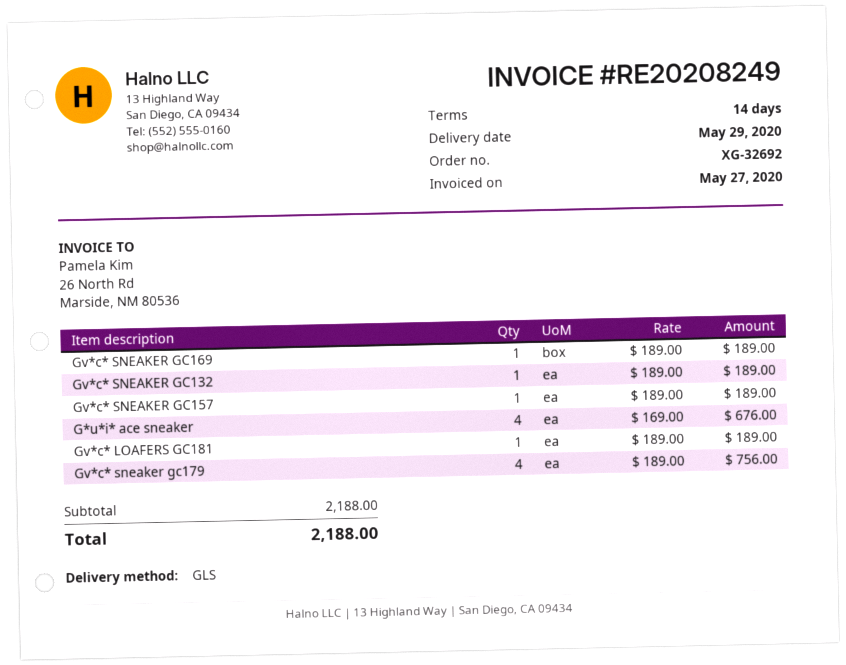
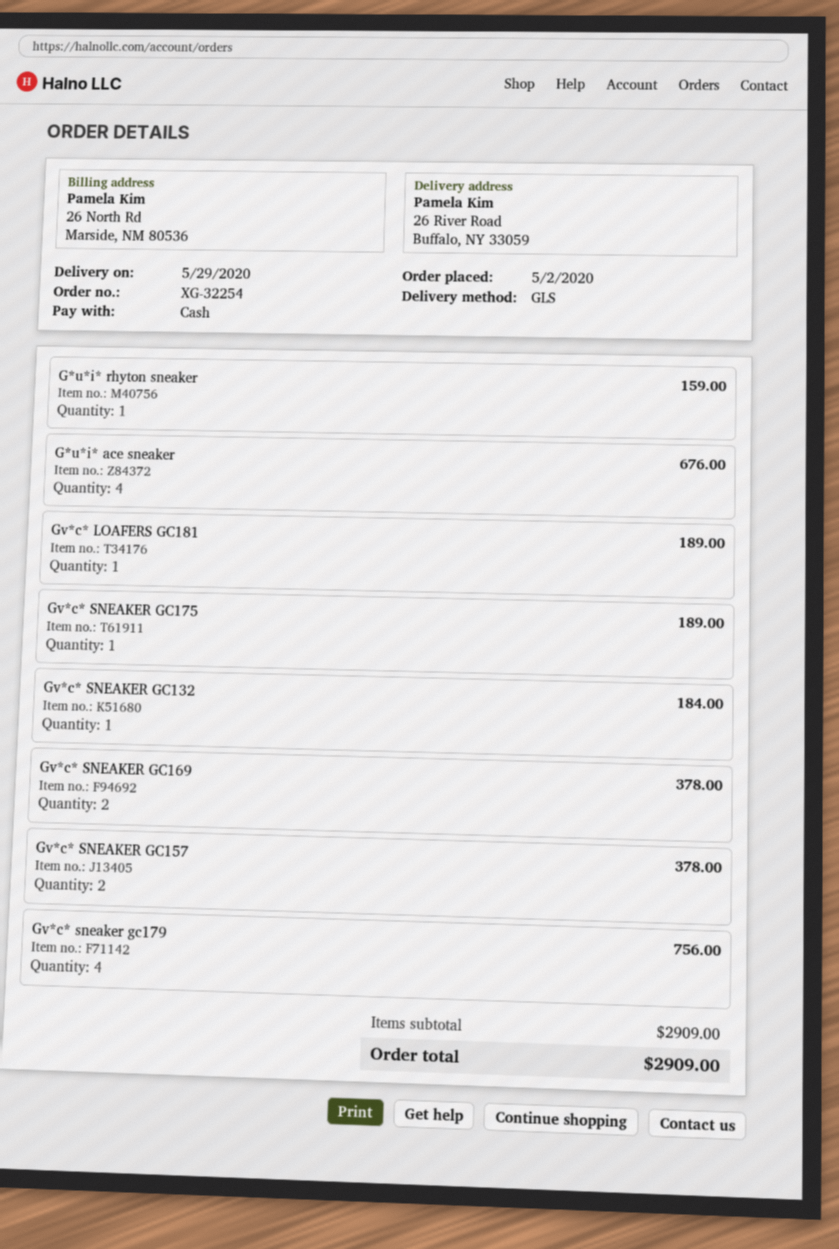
order number: XG-32692 -> XG-32254
Gv*c* SNEAKER GC169: 1 for 189.00 -> 2 for 378.00
Gv*c* SNEAKER GC132: 1 for 189.00 -> 1 for 184.00
Gv*c* SNEAKER GC157: 1 for 189.00 -> 2 for 378.00
G*u*i* rhyton sneaker: none -> 1 for 159.00
Gv*c* SNEAKER GC175: none -> 1 for 189.00
subtotal: 2188.00 -> 2909.00
total: 2188.00 -> 2909.00

